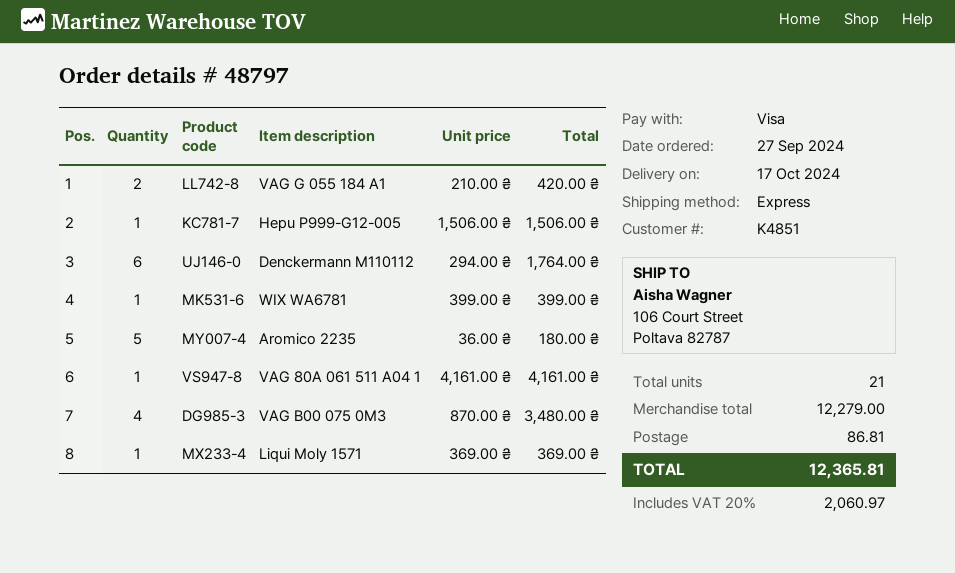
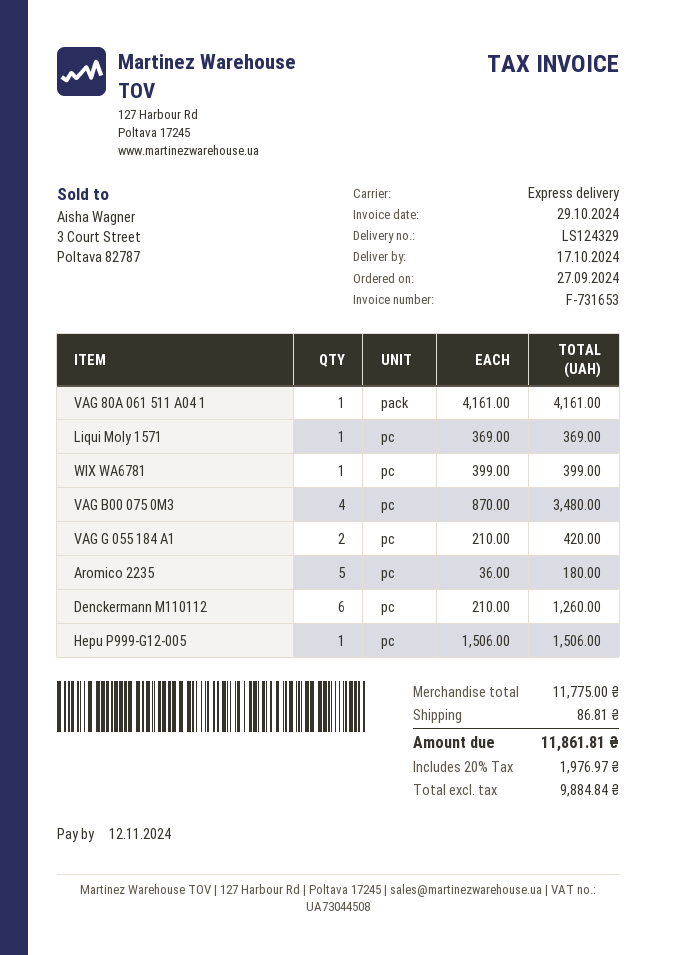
Denckermann M110112: 6 x 294.00 = 1764.00 -> 6 x 210.00 = 1260.00
subtotal: 12279.00 -> 11775.00
tax: 20% = 2060.97 -> 20% = 1976.97
total: 12365.81 -> 11861.81

